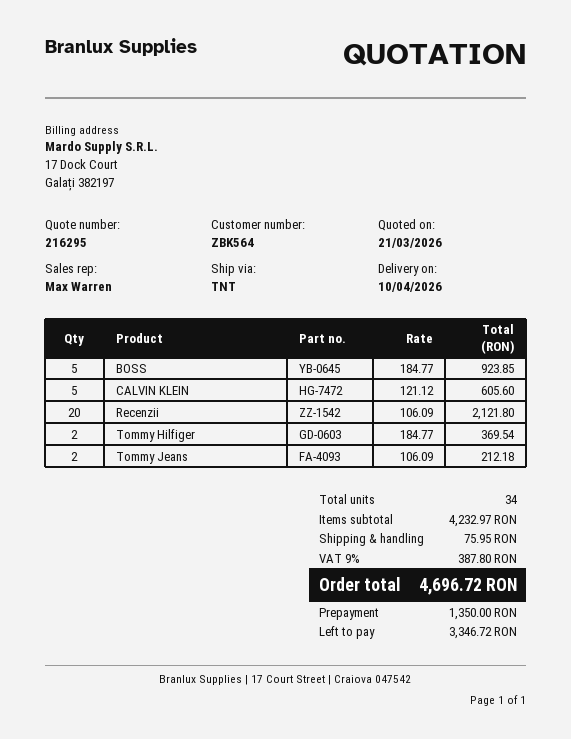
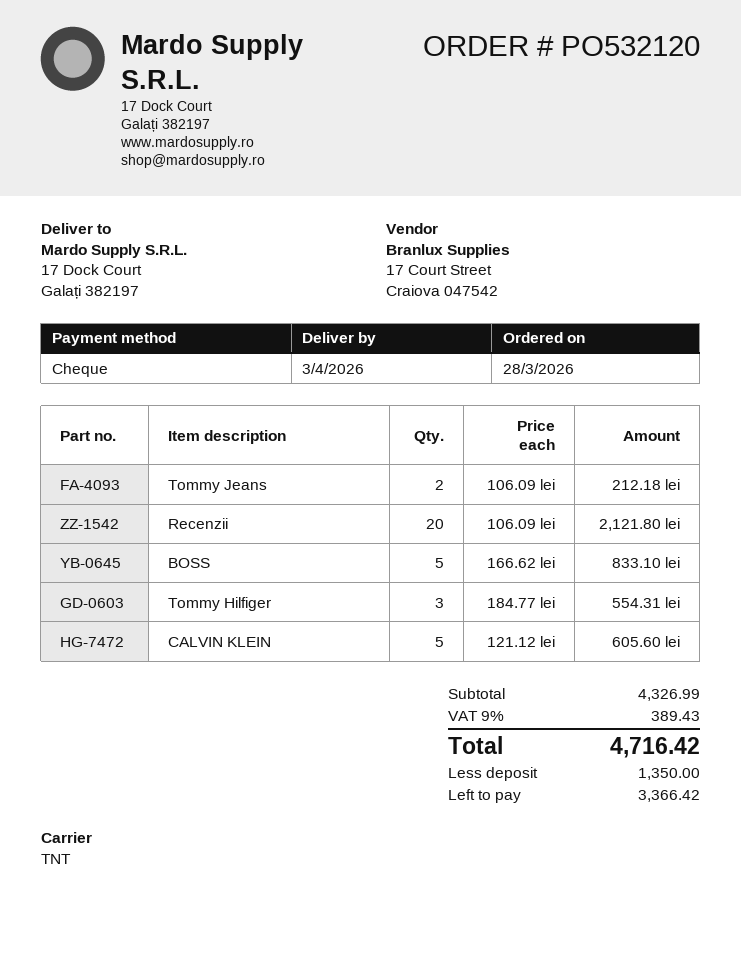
delivery date: 2026-04-10 -> 2026-04-03
BOSS: 5 x 184.77 = 923.85 -> 5 x 166.62 = 833.10
Tommy Hilfiger: 2 x 184.77 = 369.54 -> 3 x 184.77 = 554.31
subtotal: 4232.97 -> 4326.99
shipping: 75.95 -> none
tax: 9% = 387.80 -> 9% = 389.43
total: 4696.72 -> 4716.42
balance: 3346.72 -> 3366.42

